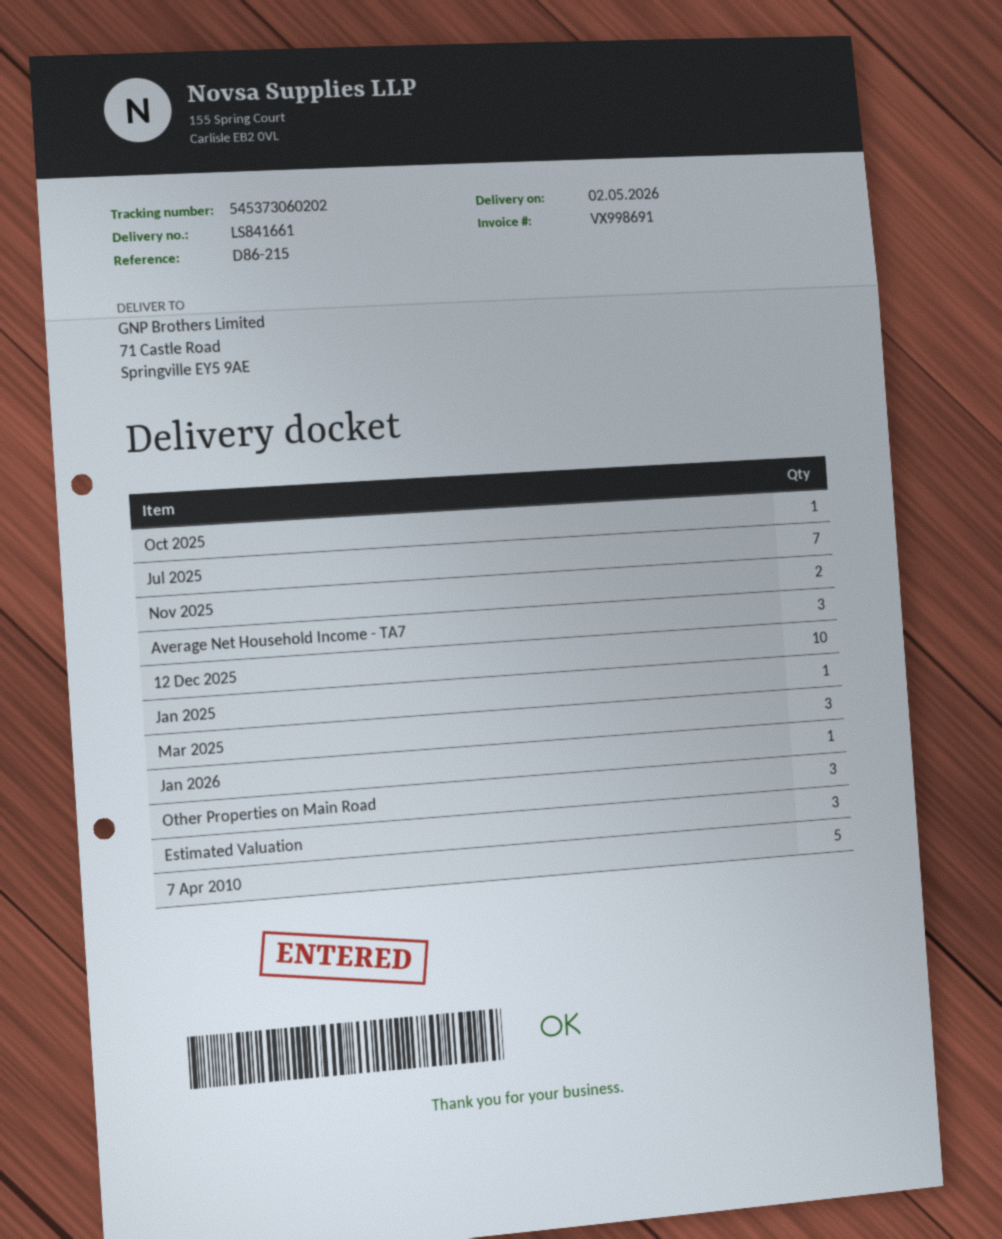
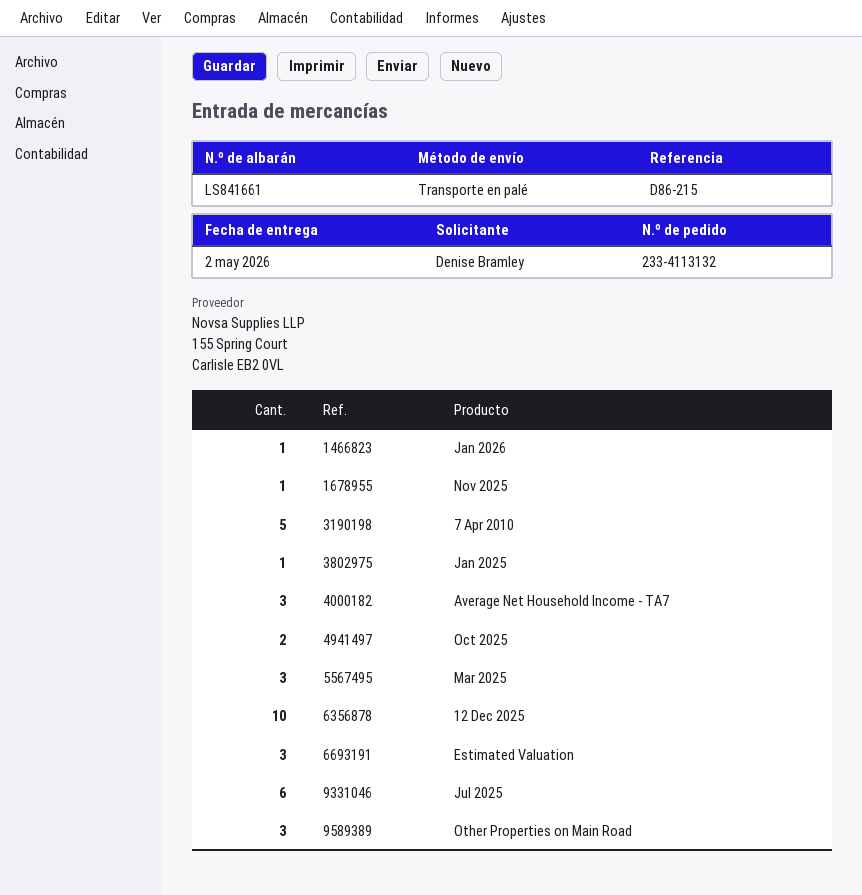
Oct 2025: 1 -> 2
Jul 2025: 7 -> 6
Nov 2025: 2 -> 1

